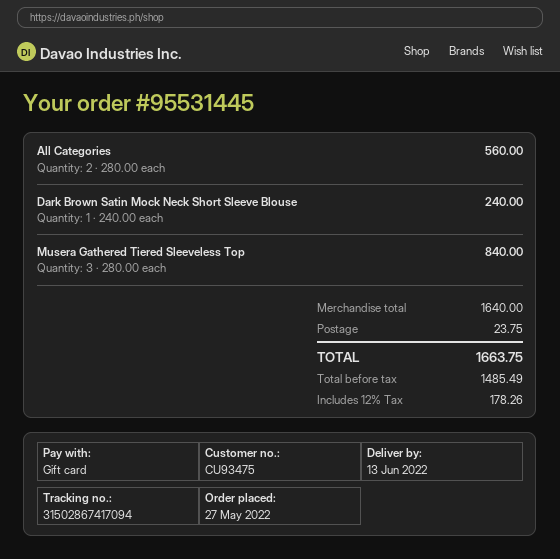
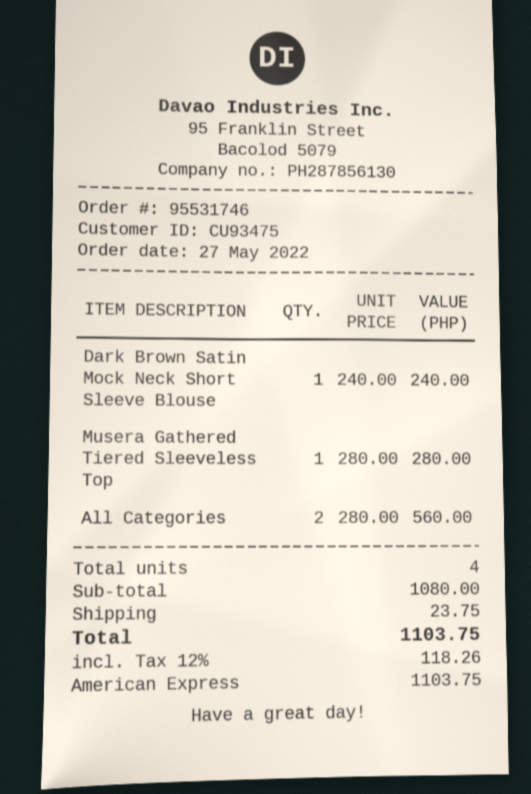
order number: 95531445 -> 95531746
payment method: gift card -> American Express
Musera Gathered Tiered Sleeveless Top: 3 x 280.00 = 840.00 -> 1 x 280.00 = 280.00
subtotal: 1640.00 -> 1080.00
tax: 12% = 178.26 -> 12% = 118.26
total: 1663.75 -> 1103.75

